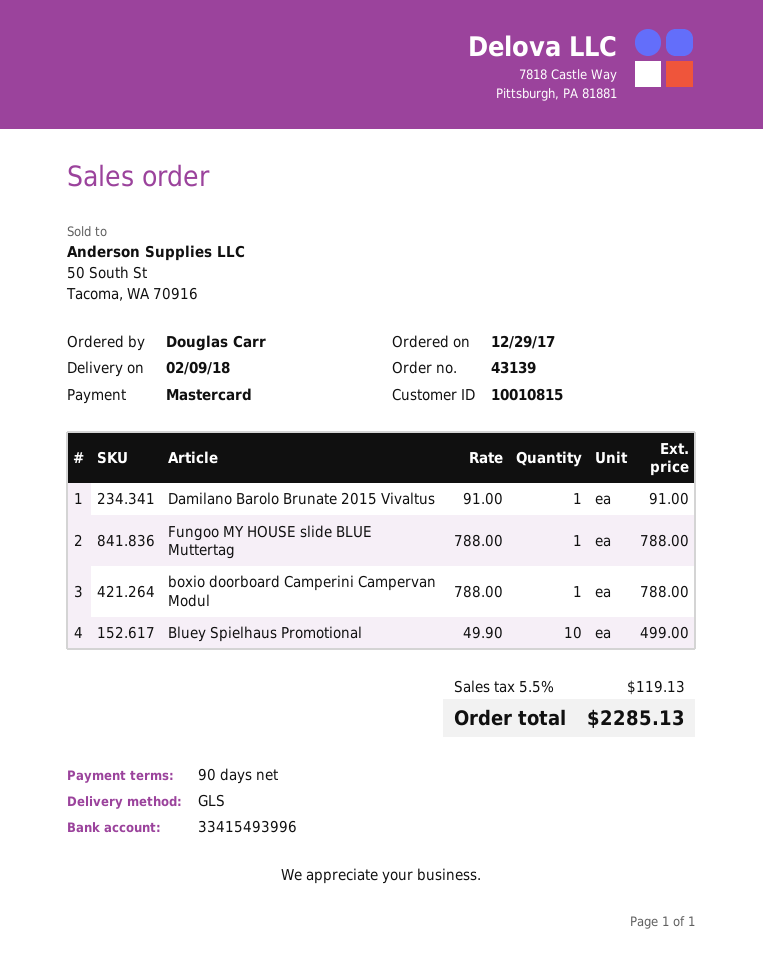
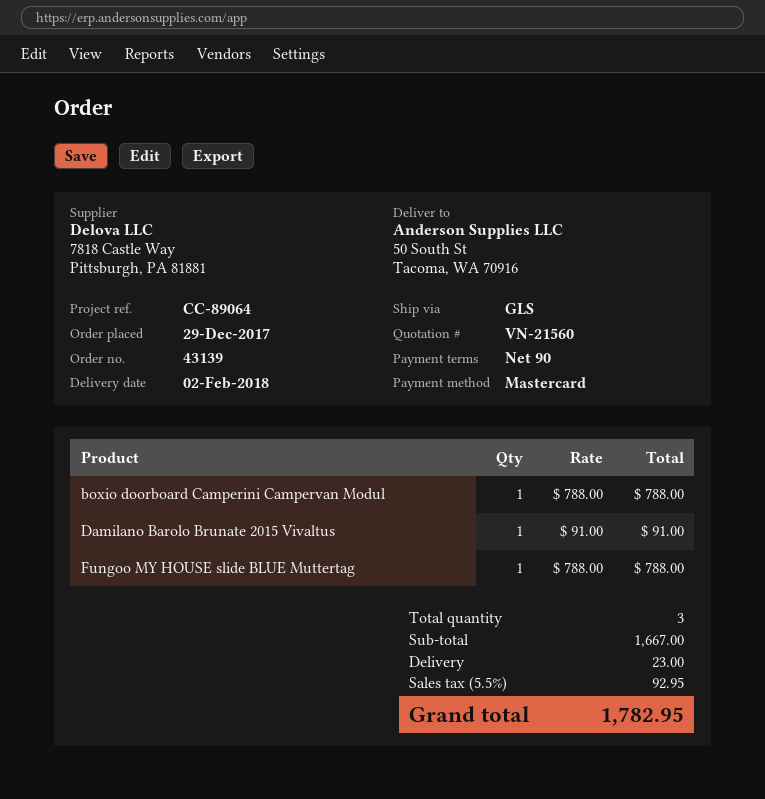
delivery date: 2018-02-09 -> 2018-02-02
Bluey Spielhaus Promotional: 10 x 49.90 = 499.00 -> none
shipping: none -> 23.00
tax: 5.5% = 119.13 -> 5.5% = 92.95
total: 2285.13 -> 1782.95

